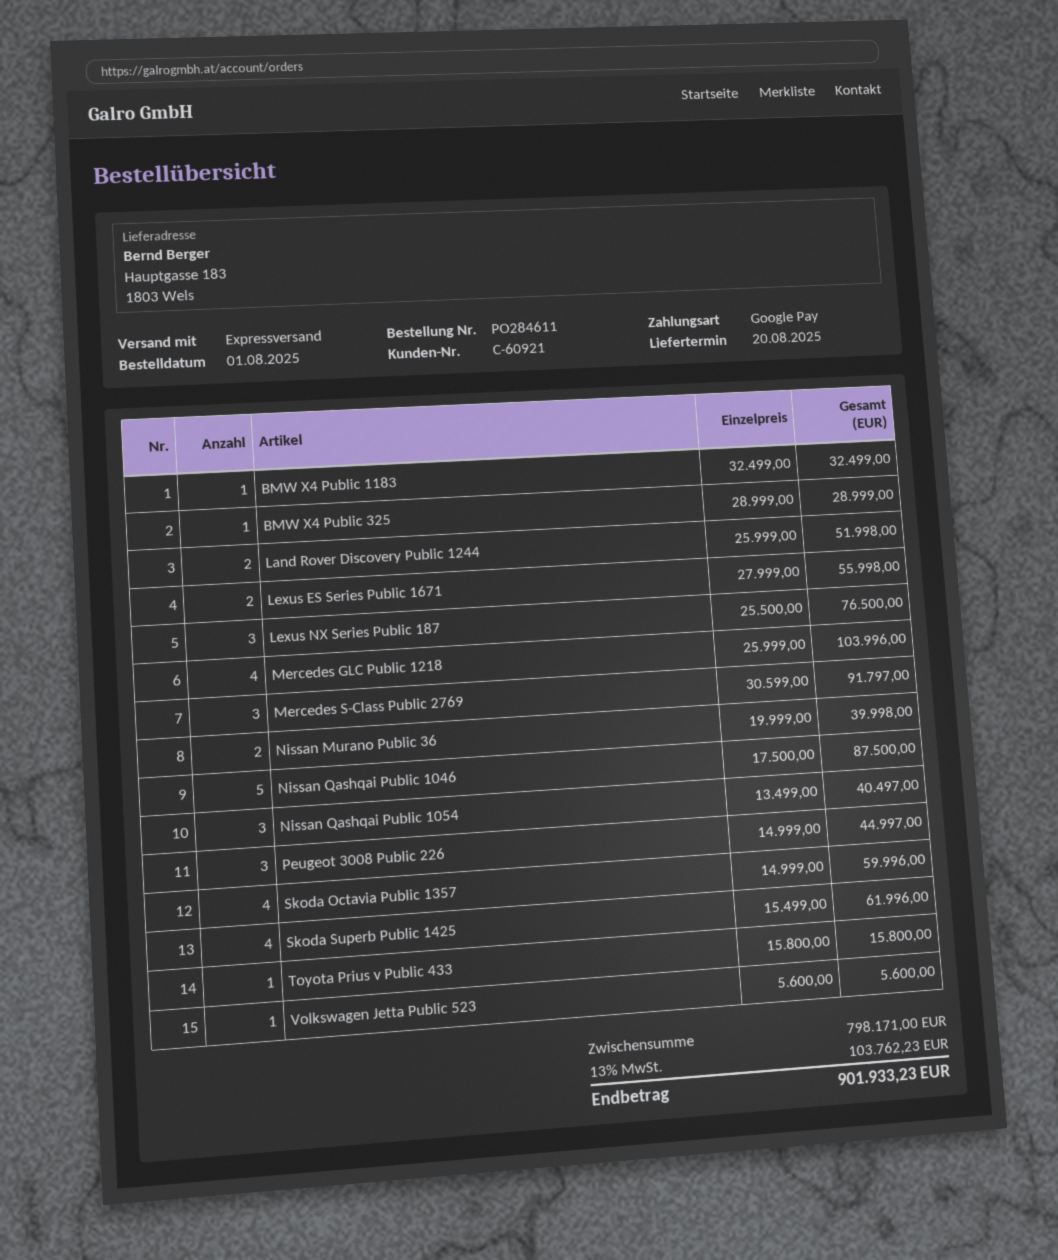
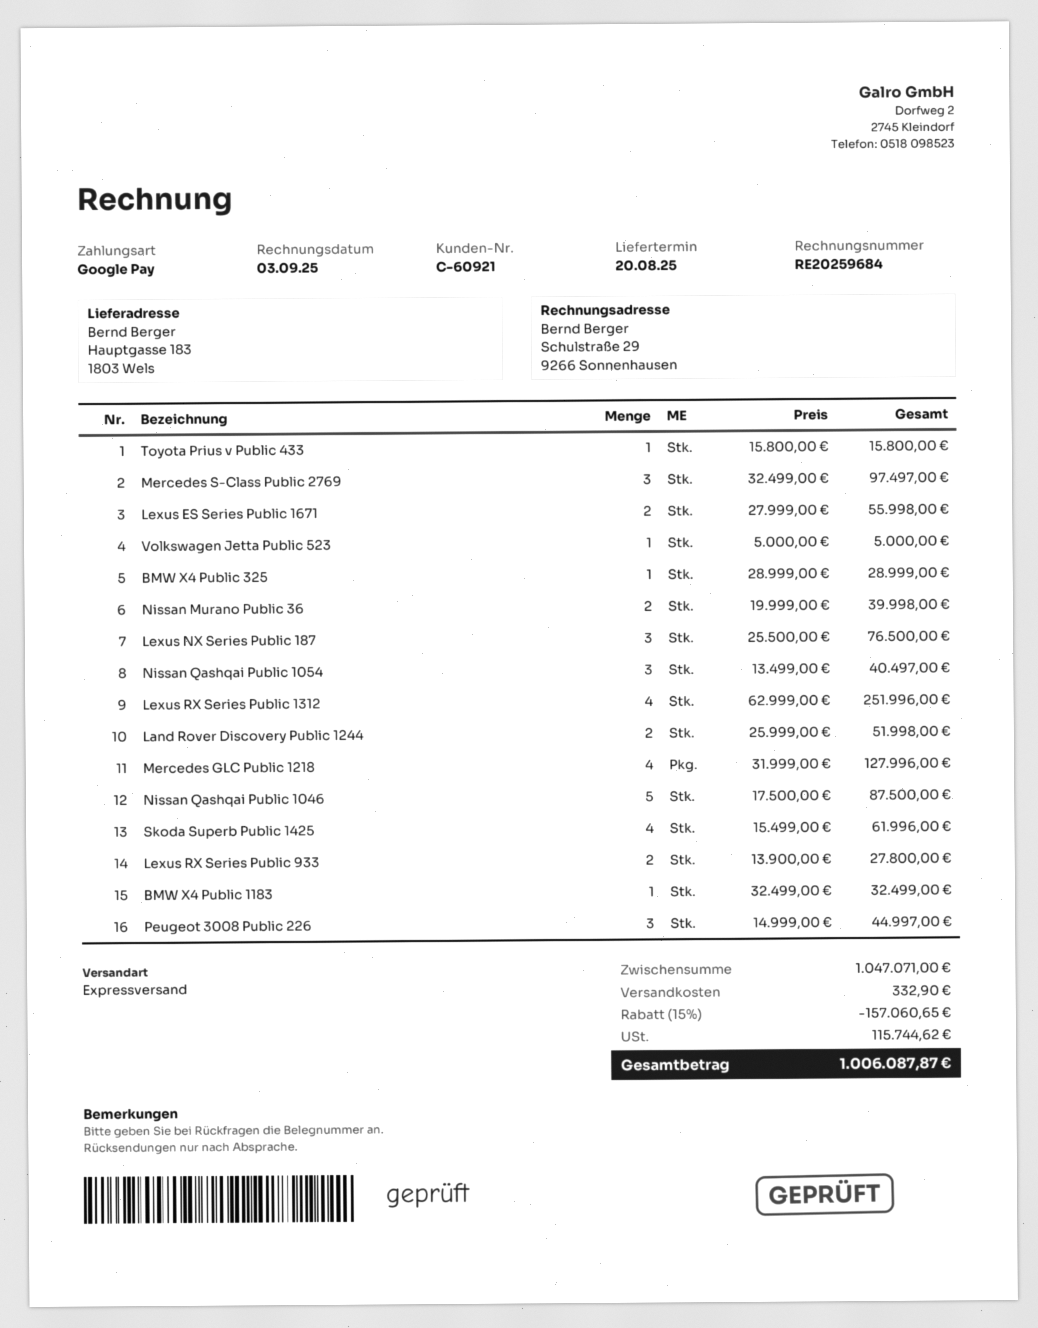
Mercedes GLC Public 1218: 4 x 25999.00 = 103996.00 -> 4 x 31999.00 = 127996.00
Mercedes S-Class Public 2769: 3 x 30599.00 = 91797.00 -> 3 x 32499.00 = 97497.00
Skoda Octavia Public 1357: 4 x 14999.00 = 59996.00 -> none
Volkswagen Jetta Public 523: 1 x 5600.00 = 5600.00 -> 1 x 5000.00 = 5000.00
Lexus RX Series Public 1312: none -> 4 x 62999.00 = 251996.00
Lexus RX Series Public 933: none -> 2 x 13900.00 = 27800.00
subtotal: 798171.00 -> 1047071.00
discount: none -> 15% = 157060.65
shipping: none -> 332.90
tax: 103762.23 -> 115744.62
total: 901933.23 -> 1006087.87

